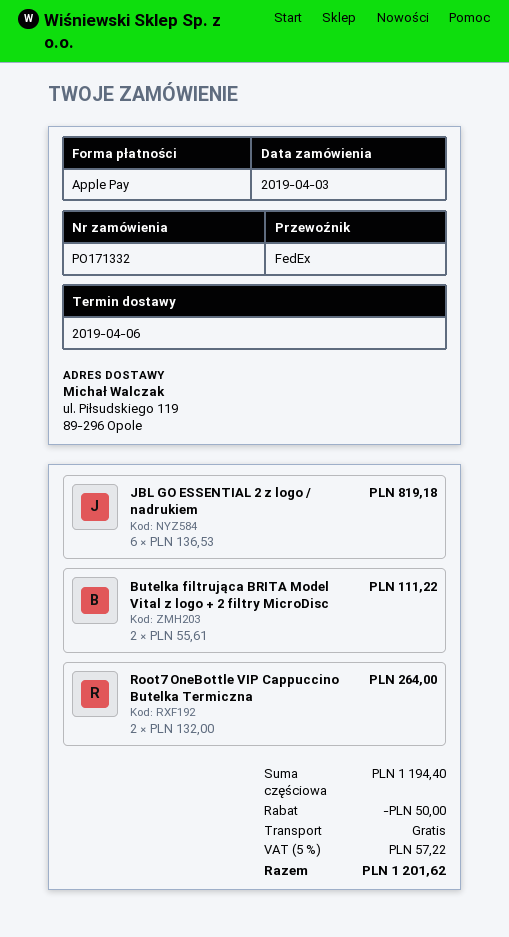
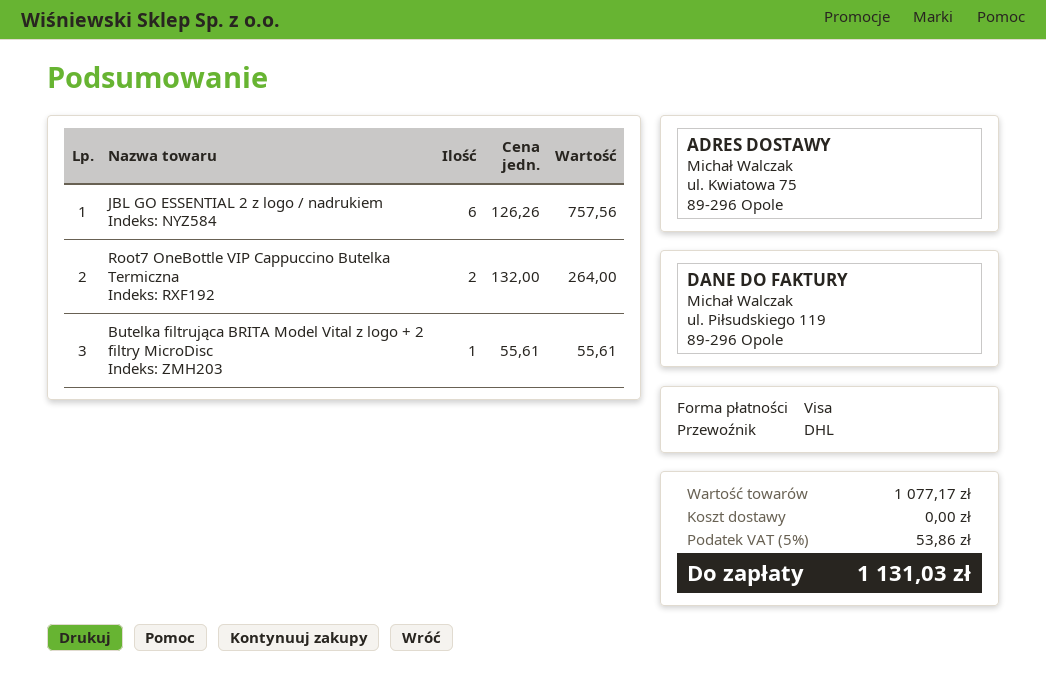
payment method: Apple Pay -> Visa
shipping method: FedEx -> DHL
ship to: ul. Piłsudskiego 119, 89-296 Opole -> ul. Kwiatowa 75, 89-296 Opole
JBL GO ESSENTIAL 2 z logo / nadrukiem: 6 x 136.53 = 819.18 -> 6 x 126.26 = 757.56
Butelka filtrująca BRITA Model Vital z logo + 2 filtry MicroDisc: 2 x 55.61 = 111.22 -> 1 x 55.61 = 55.61
subtotal: 1194.40 -> 1077.17
discount: 50.00 -> none
tax: 5% = 57.22 -> 5% = 53.86
total: 1201.62 -> 1131.03

